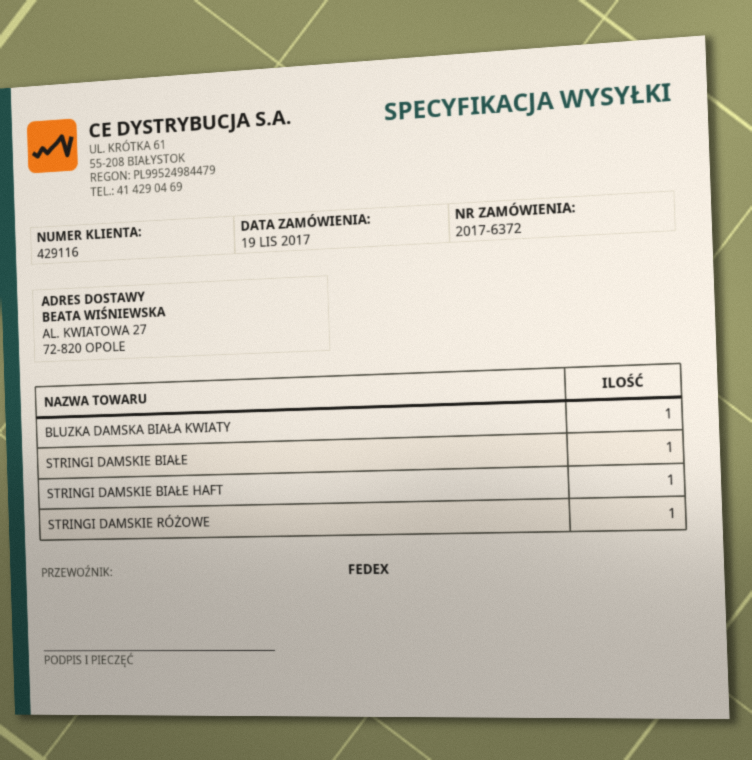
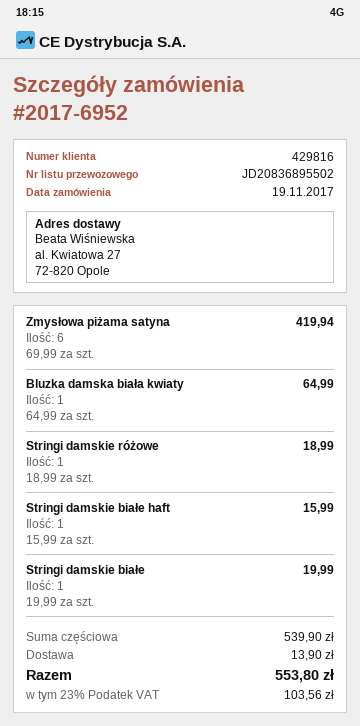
order number: 2017-6372 -> 2017-6952
customer number: 429116 -> 429816
Zmysłowa piżama satyna: none -> 6

